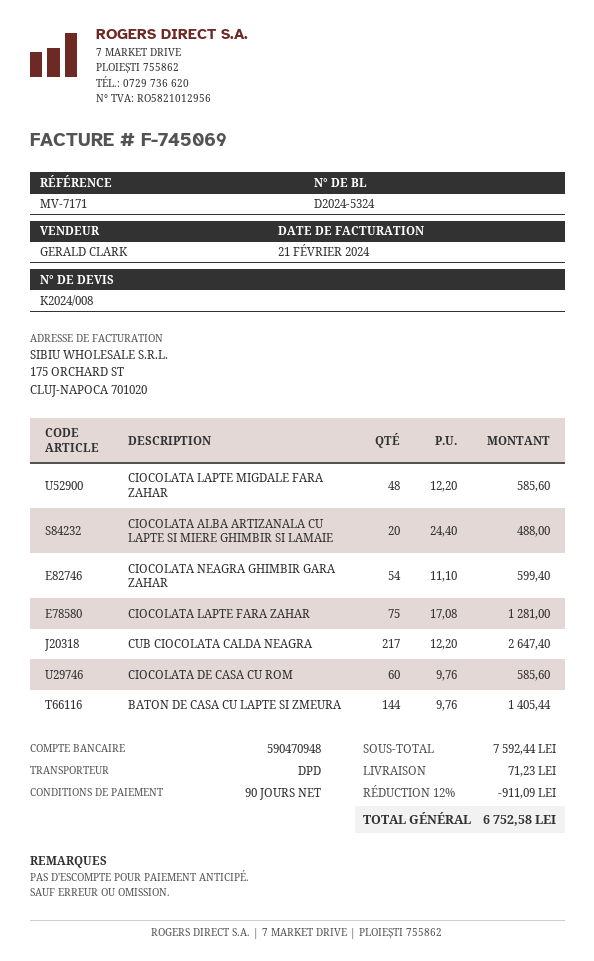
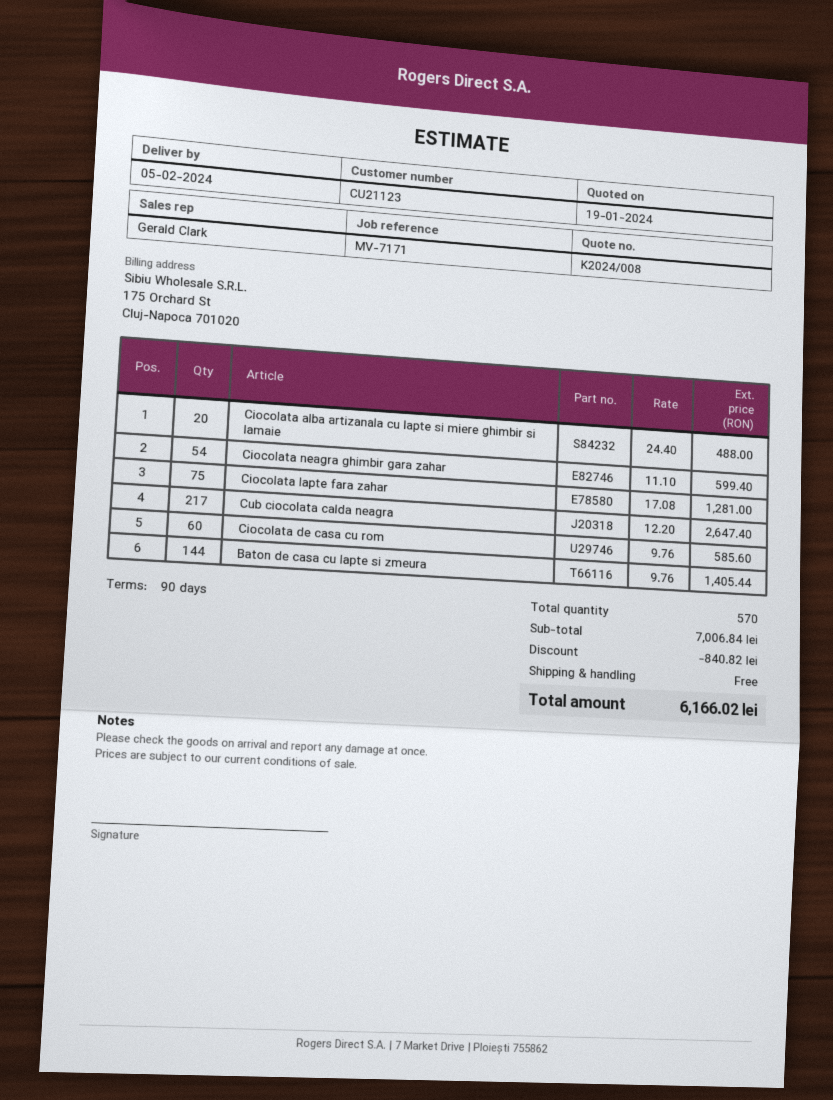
CIOCOLATA LAPTE MIGDALE FARA ZAHAR: 48 x 12.20 = 585.60 -> none
subtotal: 7592.44 -> 7006.84
discount: 911.09 -> 840.82
shipping: 71.23 -> 0.00
total: 6752.58 -> 6166.02

